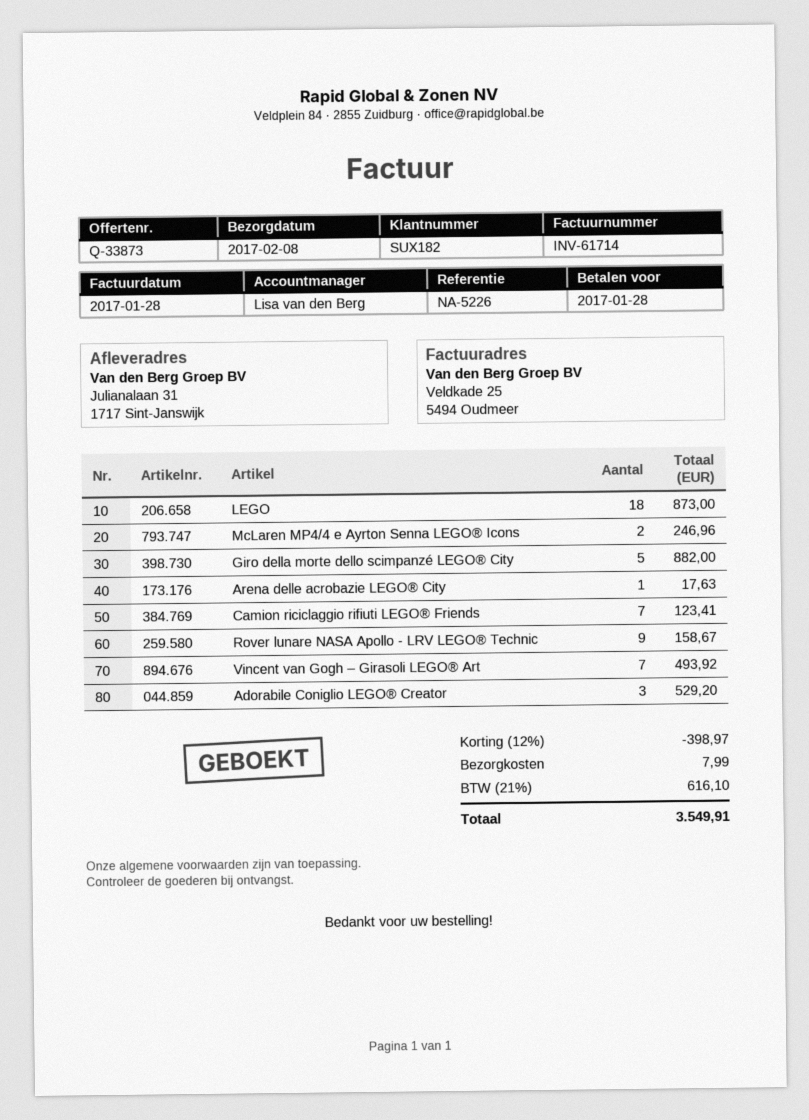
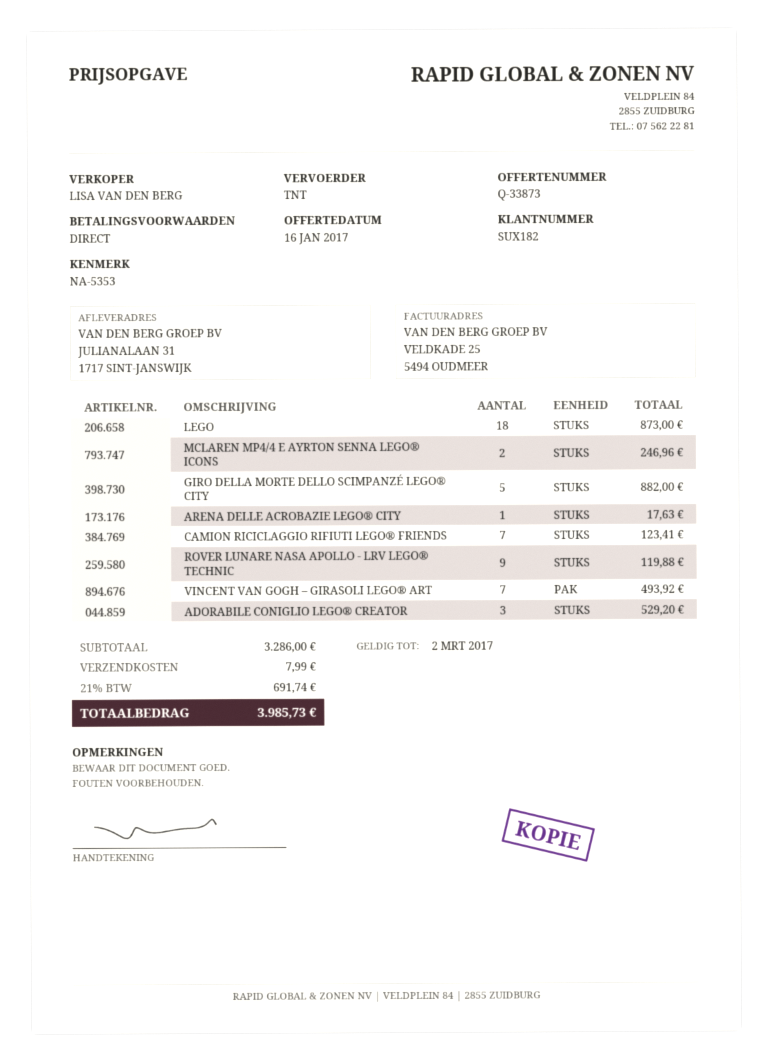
reference: NA-5226 -> NA-5353
Rover lunare NASA Apollo - LRV LEGO® Technic: 9 for 158.67 -> 9 for 119.88
discount: 12% = 398.97 -> none
tax: 21% = 616.10 -> 21% = 691.74
total: 3549.91 -> 3985.73

